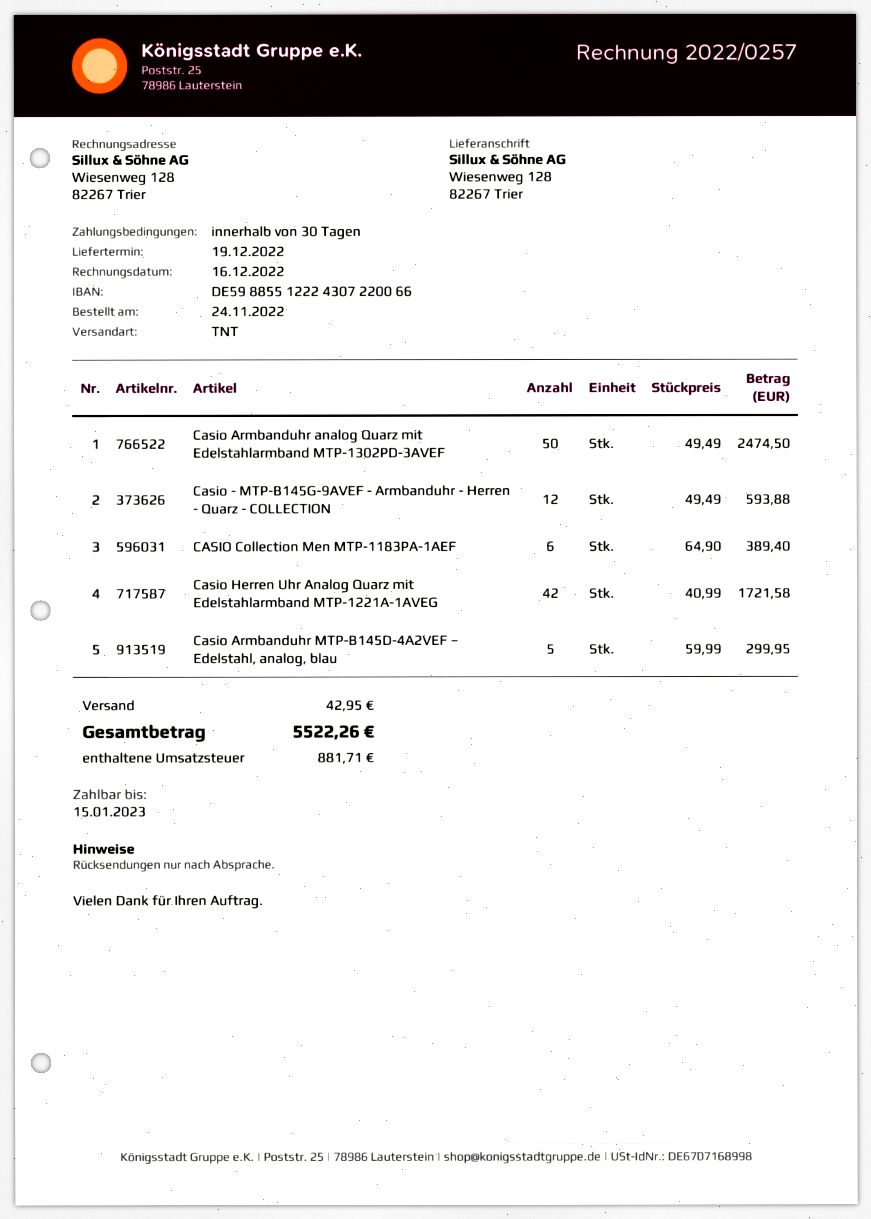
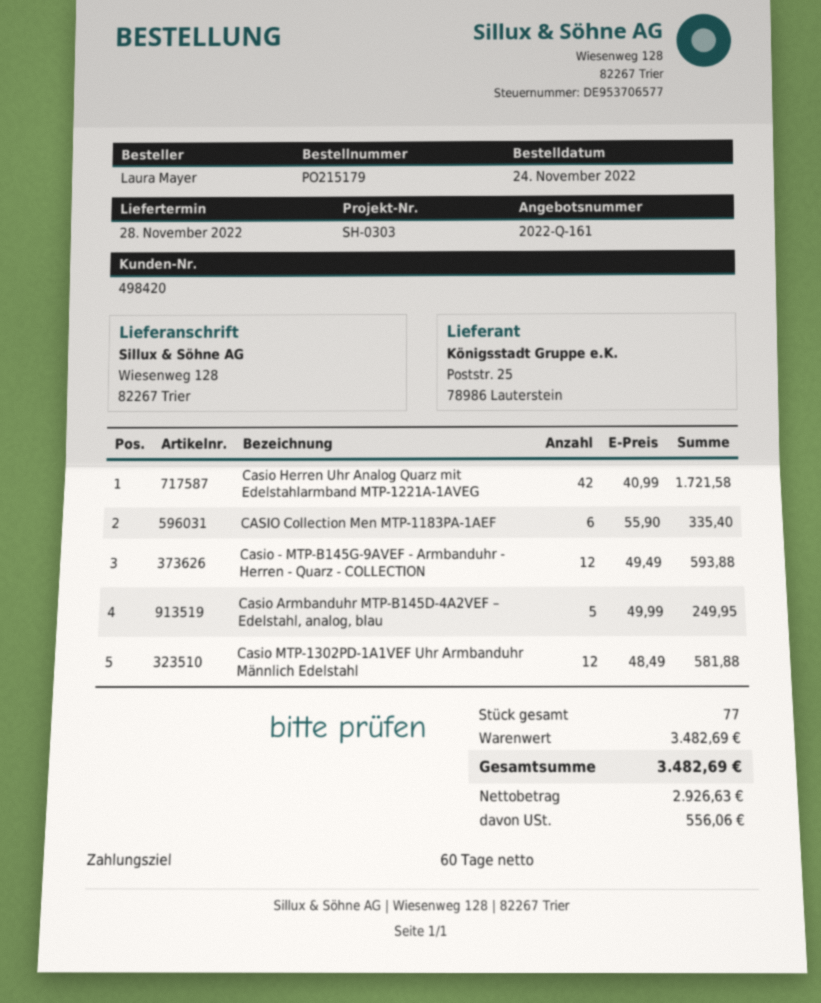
delivery date: 2022-12-19 -> 2022-11-28
payment terms: 30 days -> 60 days
Casio Armbanduhr analog Quarz mit Edelstahlarmband MTP-1302PD-3AVEF: 50 x 49.49 = 2474.50 -> none
CASIO Collection Men MTP-1183PA-1AEF: 6 x 64.90 = 389.40 -> 6 x 55.90 = 335.40
Casio Armbanduhr MTP-B145D-4A2VEF – Edelstahl, analog, blau: 5 x 59.99 = 299.95 -> 5 x 49.99 = 249.95
Casio MTP-1302PD-1A1VEF Uhr Armbanduhr Männlich Edelstahl: none -> 12 x 48.49 = 581.88
shipping: 42.95 -> none
tax: 881.71 -> 556.06
total: 5522.26 -> 3482.69

